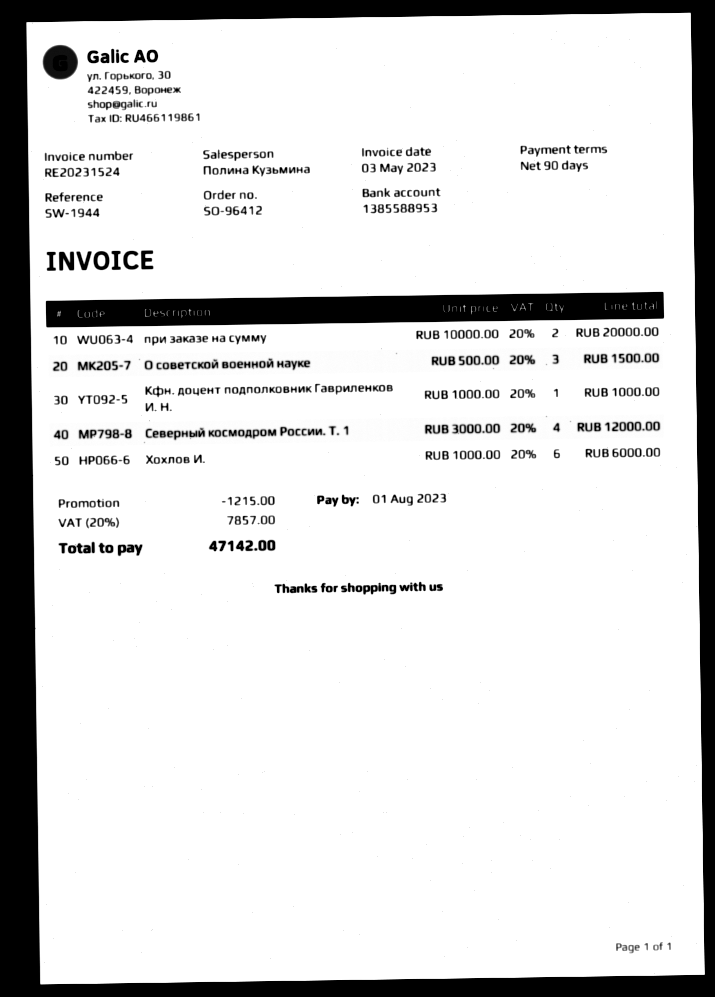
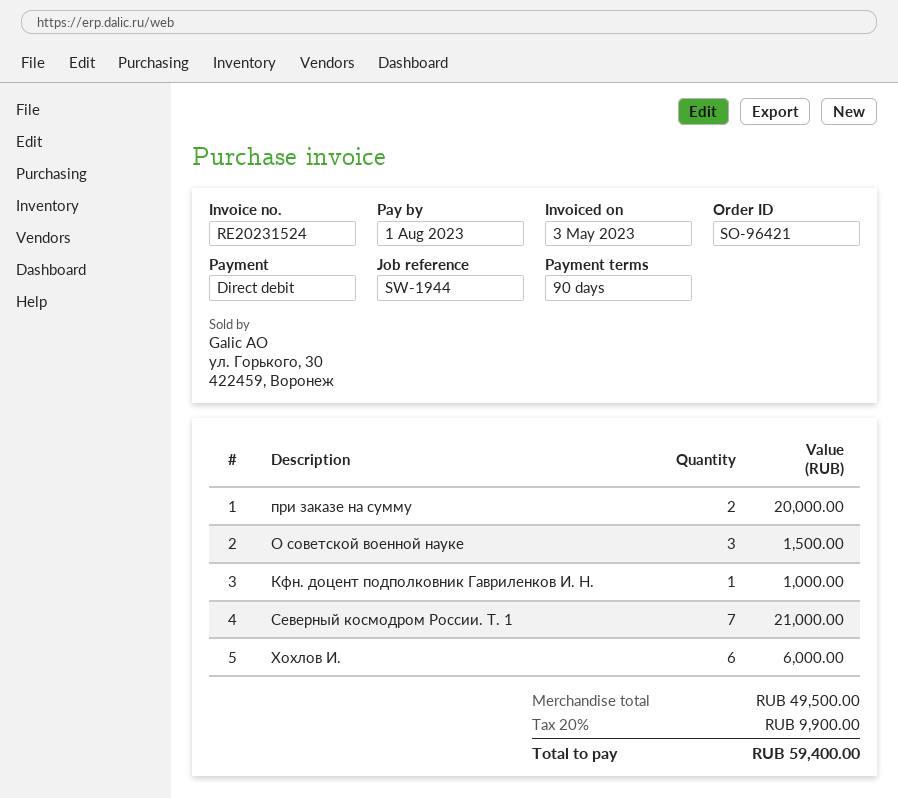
order number: SO-96412 -> SO-96421
Северный космодром России. Т. 1: 4 for 12000.00 -> 7 for 21000.00
discount: 1215.00 -> none
tax: 20% = 7857.00 -> 20% = 9900.00
total: 47142.00 -> 59400.00

